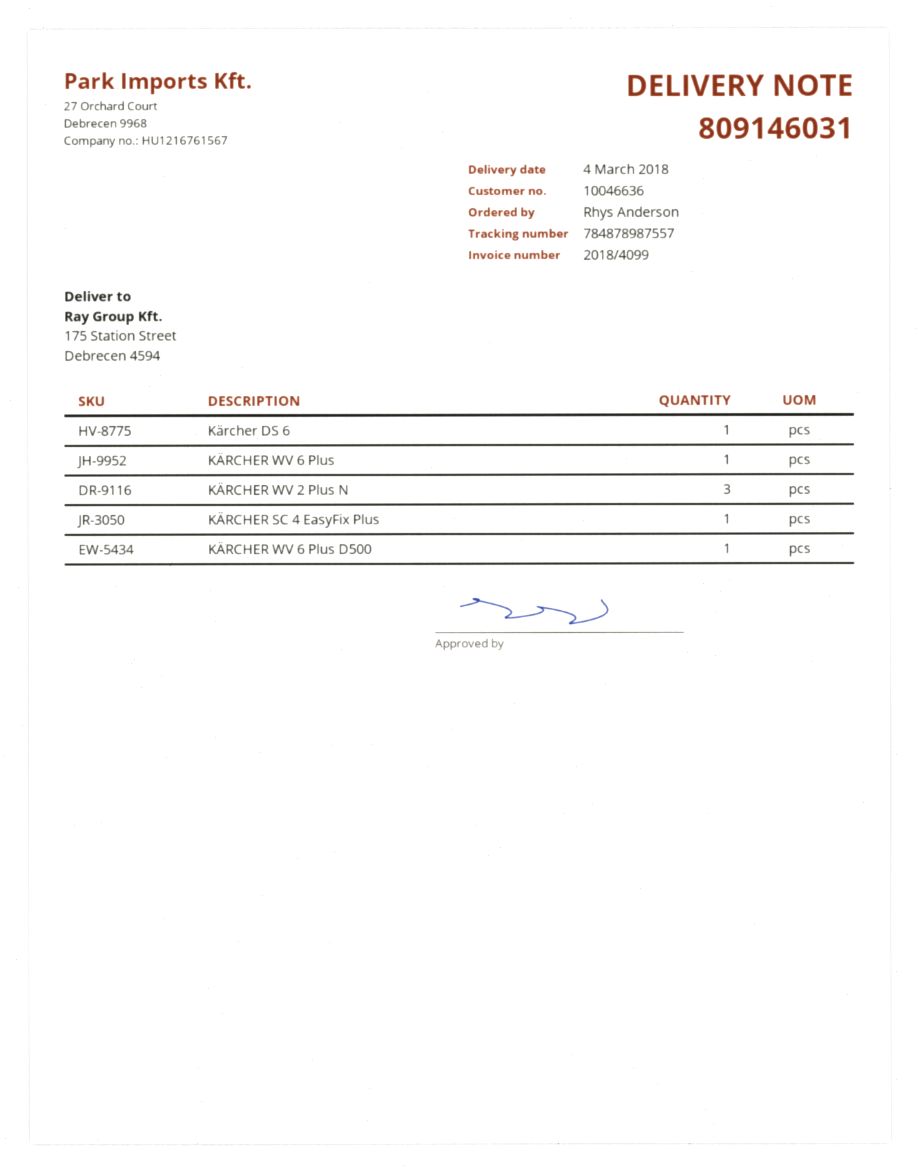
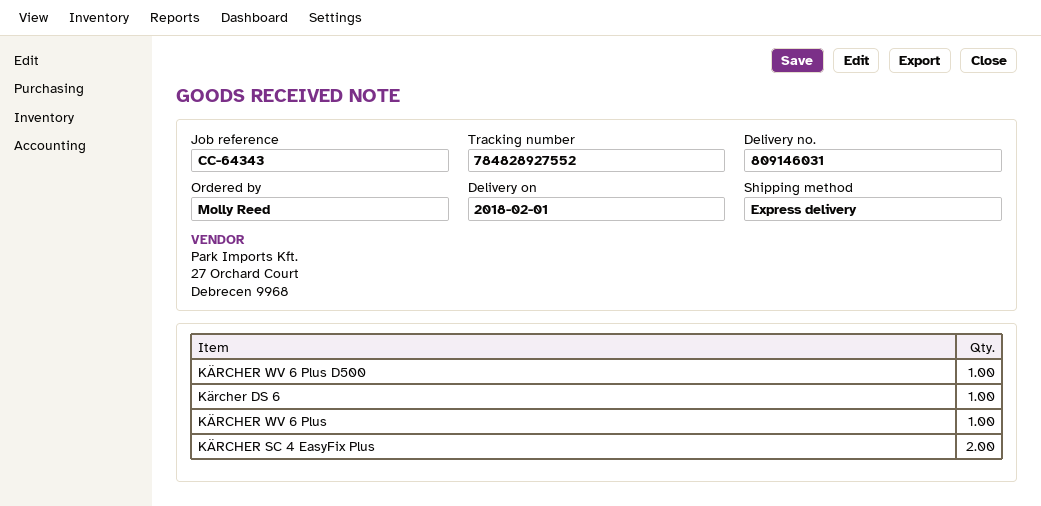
delivery date: 2018-03-04 -> 2018-02-01
ordered by: Rhys Anderson -> Molly Reed
tracking number: 784878987557 -> 784828927552
KÄRCHER WV 2 Plus N: 3 -> none
KÄRCHER SC 4 EasyFix Plus: 1 -> 2

